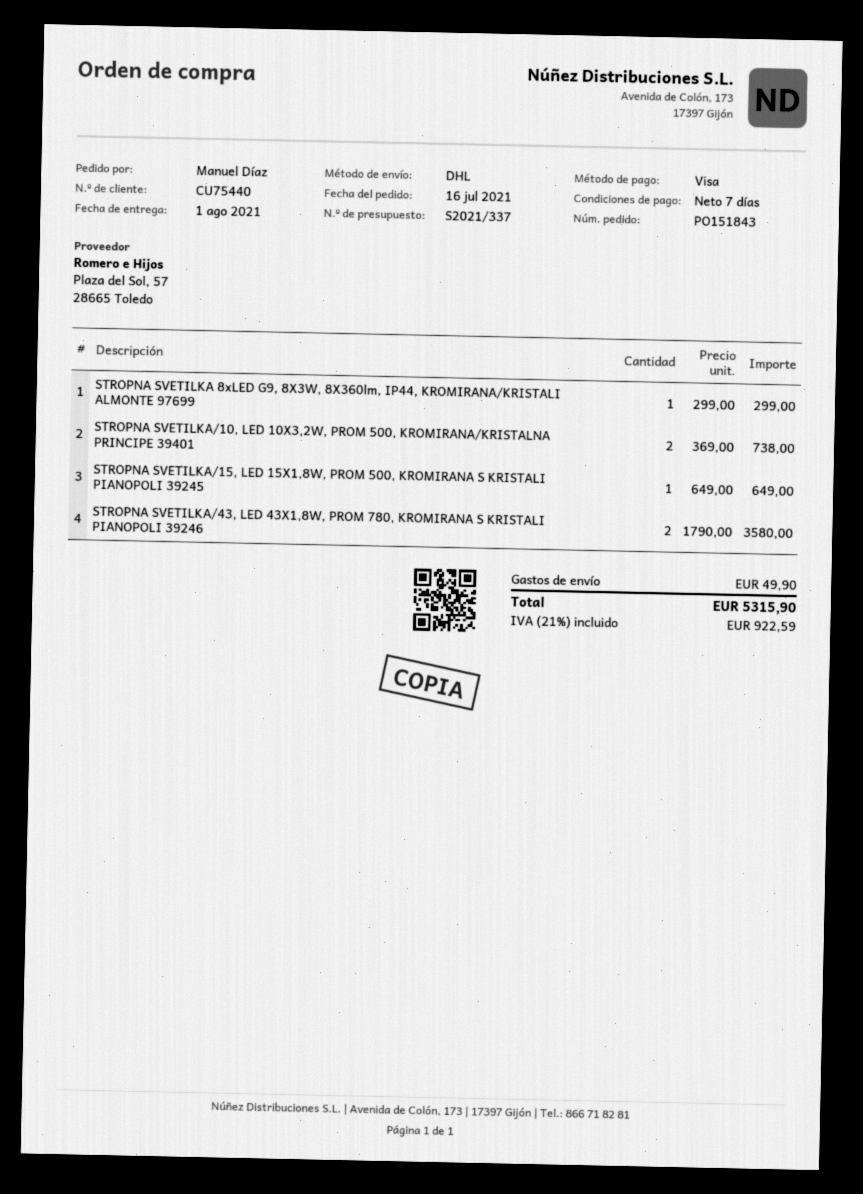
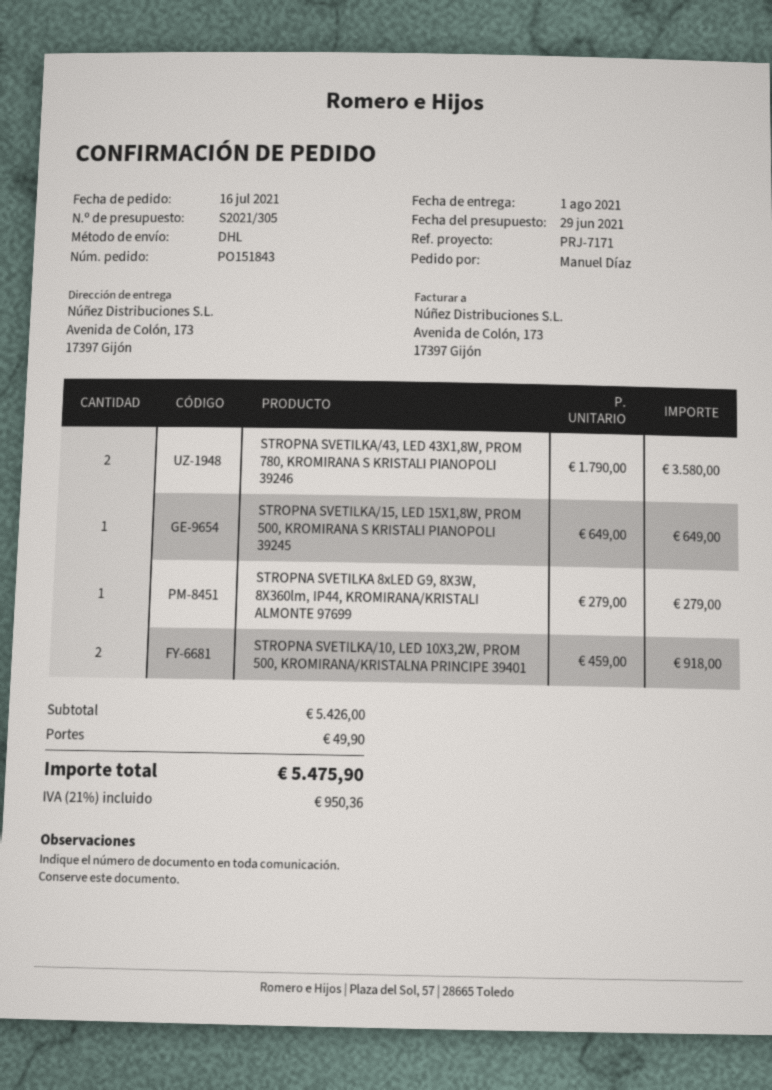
quote number: S2021/337 -> S2021/305
STROPNA SVETILKA 8xLED G9, 8X3W, 8X360lm, IP44, KROMIRANA/KRISTALI ALMONTE 97699: 1 x 299.00 = 299.00 -> 1 x 279.00 = 279.00
STROPNA SVETILKA/10, LED 10X3,2W, PROM 500, KROMIRANA/KRISTALNA PRINCIPE 39401: 2 x 369.00 = 738.00 -> 2 x 459.00 = 918.00
tax: 21% = 922.59 -> 21% = 950.36
total: 5315.90 -> 5475.90

